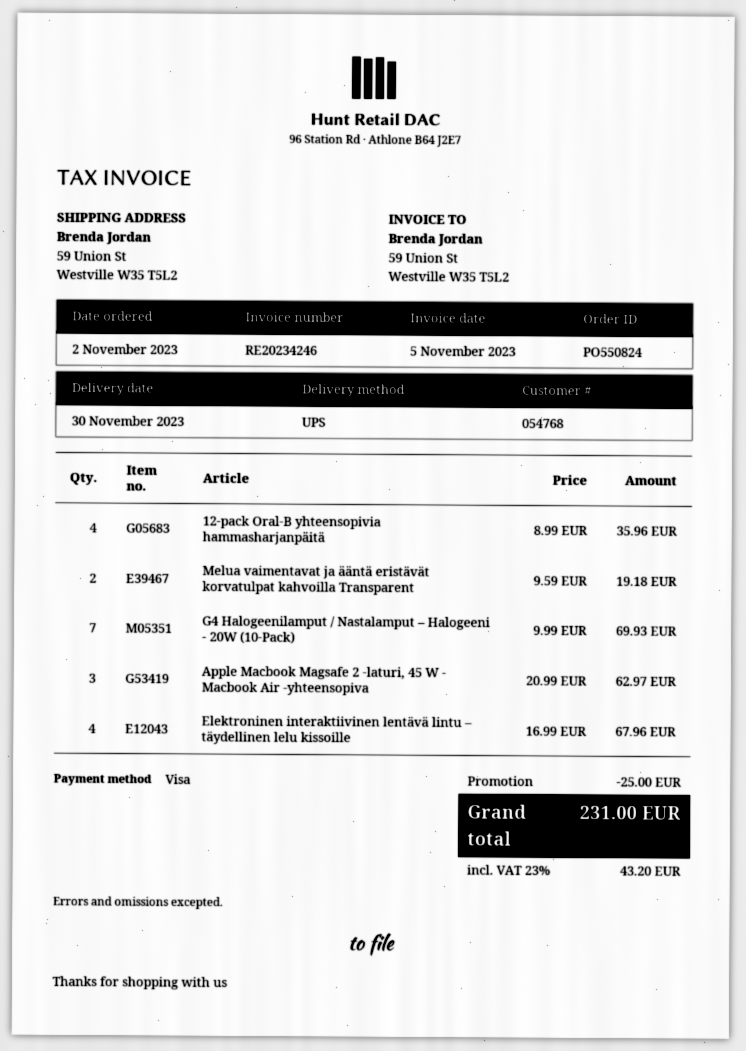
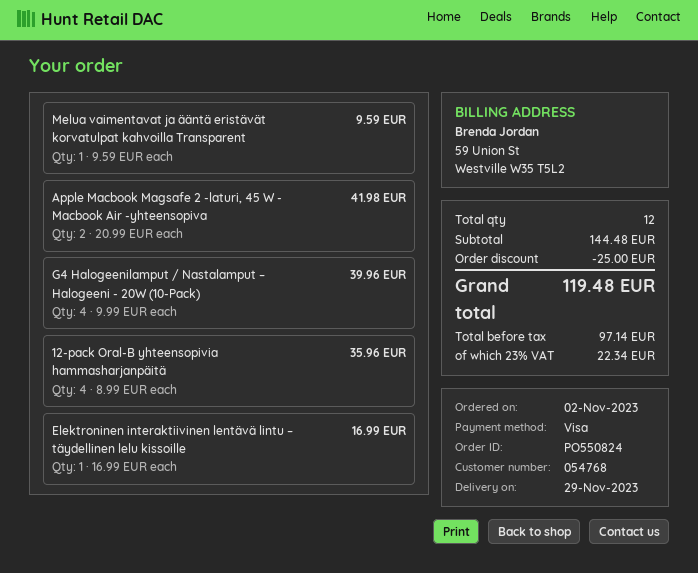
delivery date: 2023-11-30 -> 2023-11-29
Melua vaimentavat ja ääntä eristävät korvatulpat kahvoilla Transparent: 2 x 9.59 = 19.18 -> 1 x 9.59 = 9.59
G4 Halogeenilamput / Nastalamput – Halogeeni - 20W (10-Pack): 7 x 9.99 = 69.93 -> 4 x 9.99 = 39.96
Apple Macbook Magsafe 2 -laturi, 45 W - Macbook Air -yhteensopiva: 3 x 20.99 = 62.97 -> 2 x 20.99 = 41.98
Elektroninen interaktiivinen lentävä lintu – täydellinen lelu kissoille: 4 x 16.99 = 67.96 -> 1 x 16.99 = 16.99
tax: 23% = 43.20 -> 23% = 22.34
total: 231.00 -> 119.48

